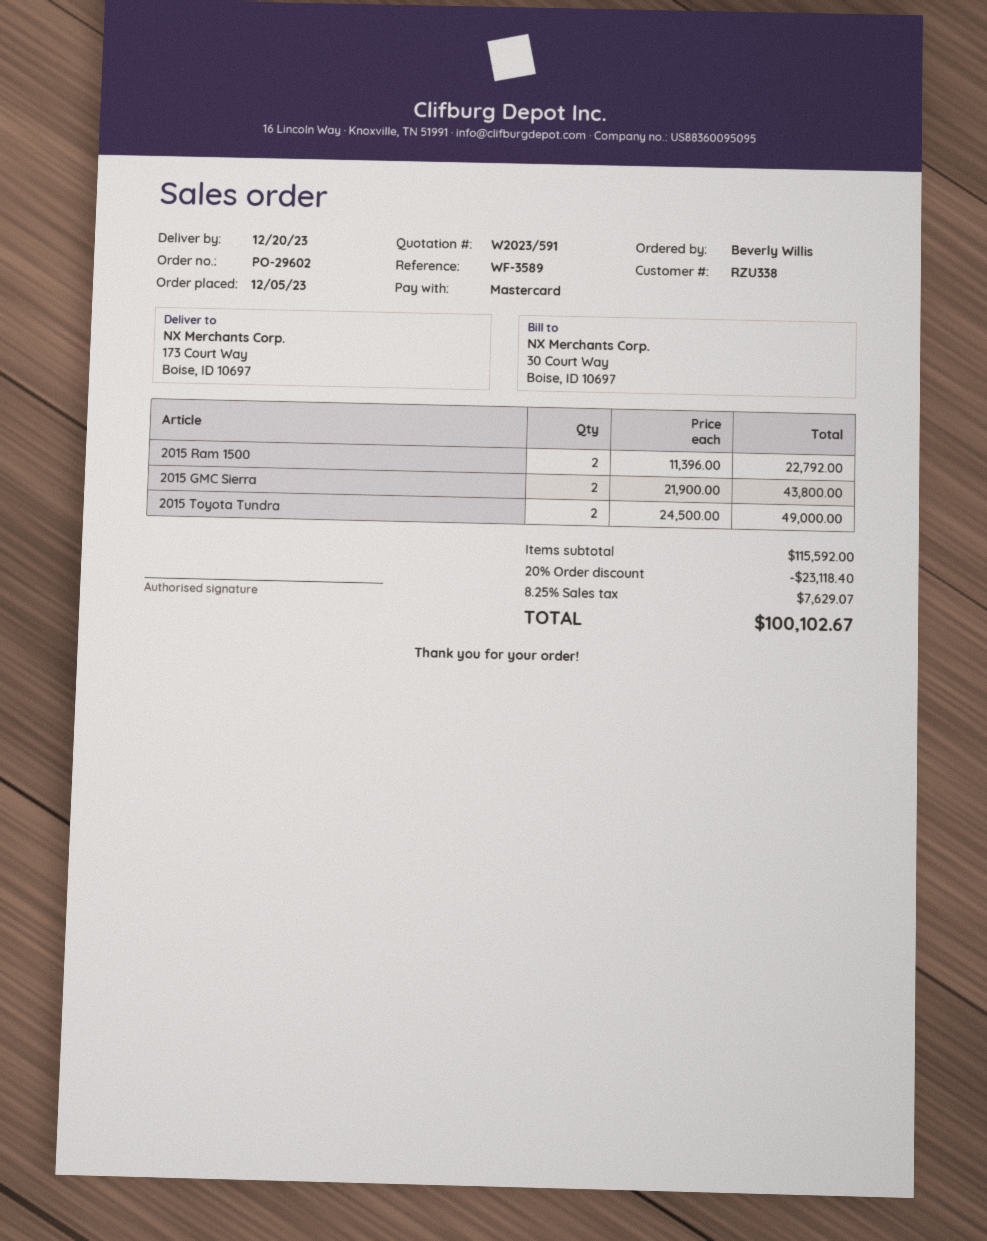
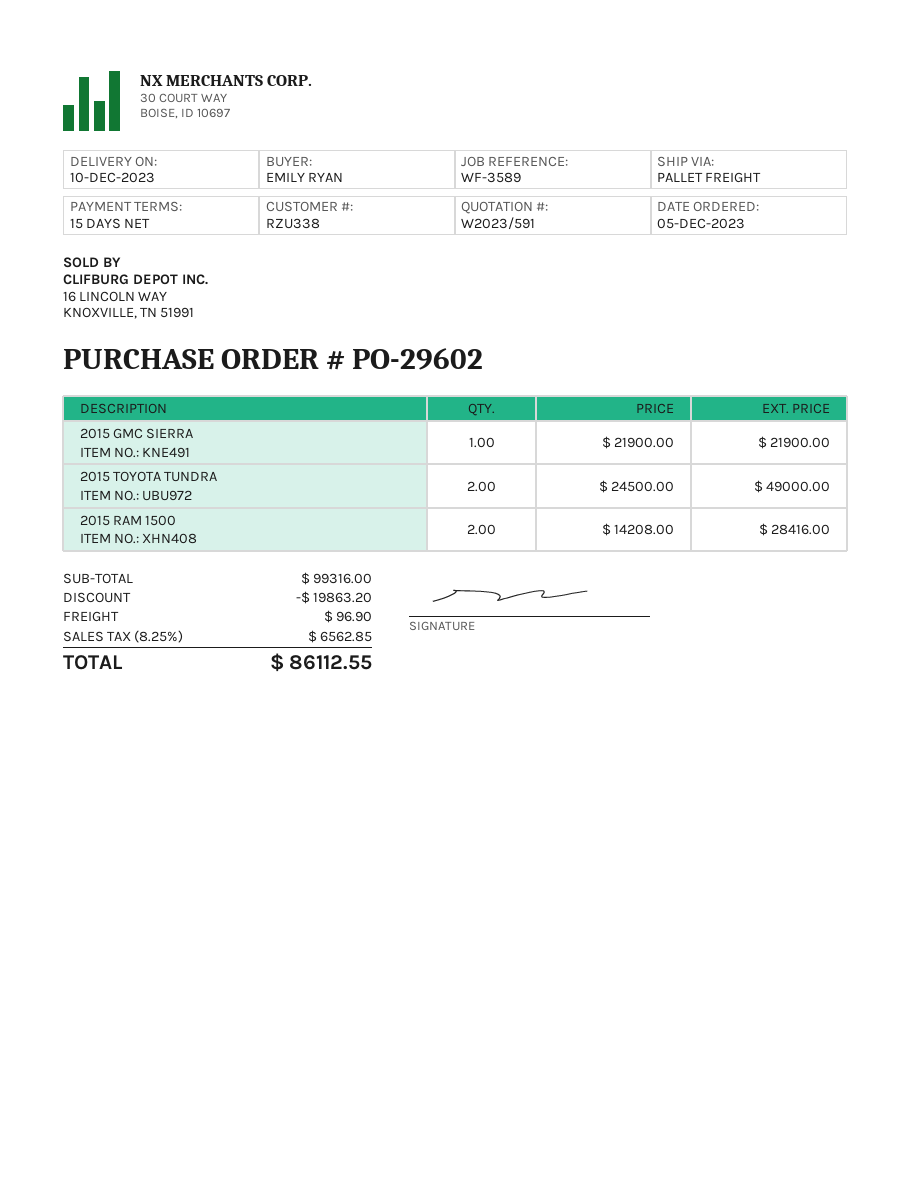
delivery date: 2023-12-20 -> 2023-12-10
ordered by: Beverly Willis -> EMILY RYAN
2015 Ram 1500: 2 x 11396.00 = 22792.00 -> 2 x 14208.00 = 28416.00
2015 GMC Sierra: 2 x 21900.00 = 43800.00 -> 1 x 21900.00 = 21900.00
subtotal: 115592.00 -> 99316.00
discount: 23118.40 -> 19863.20
shipping: none -> 96.90
tax: 8.25% = 7629.07 -> 8.25% = 6562.85
total: 100102.67 -> 86112.55

